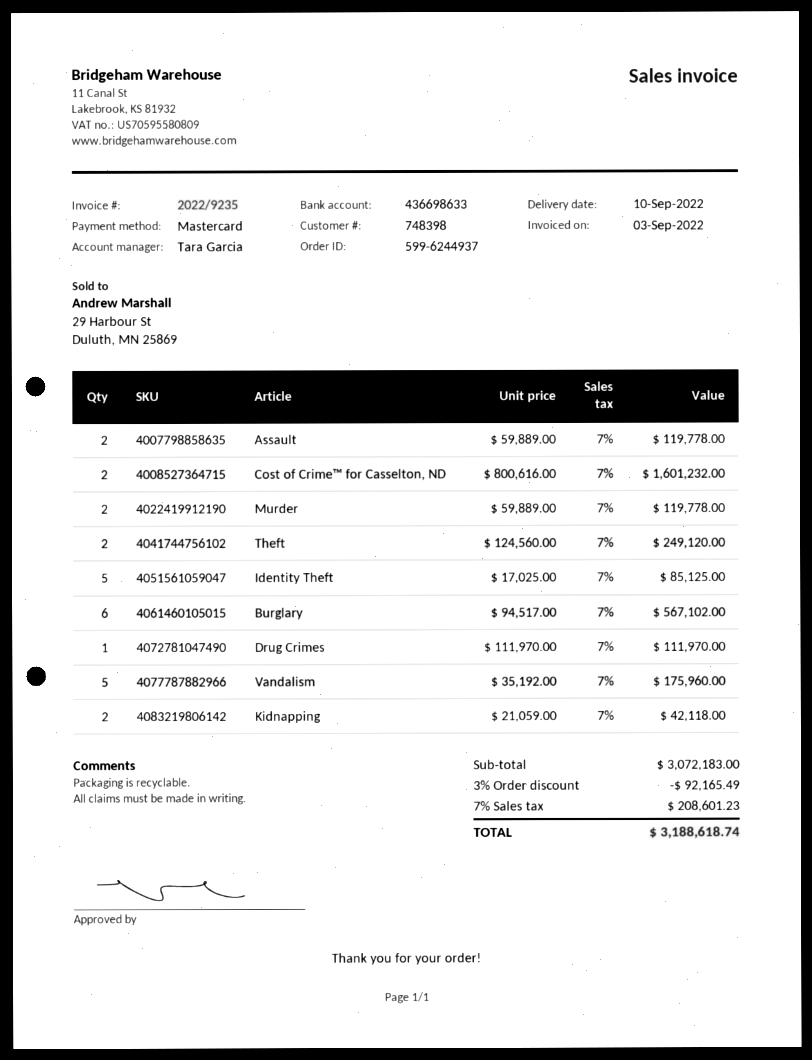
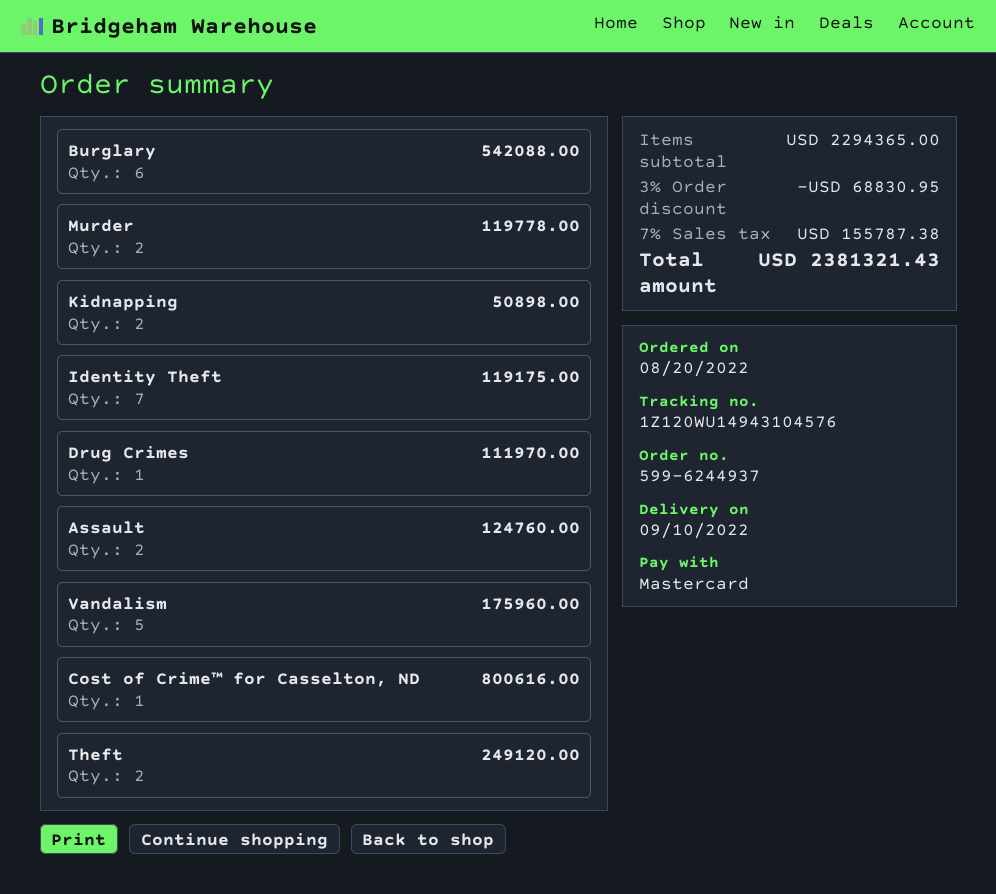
Assault: 2 for 119778.00 -> 2 for 124760.00
Cost of Crime™ for Casselton, ND: 2 for 1601232.00 -> 1 for 800616.00
Identity Theft: 5 for 85125.00 -> 7 for 119175.00
Burglary: 6 for 567102.00 -> 6 for 542088.00
Kidnapping: 2 for 42118.00 -> 2 for 50898.00
subtotal: 3072183.00 -> 2294365.00
discount: 3% = 92165.49 -> 3% = 68830.95
tax: 7% = 208601.23 -> 7% = 155787.38
total: 3188618.74 -> 2381321.43

